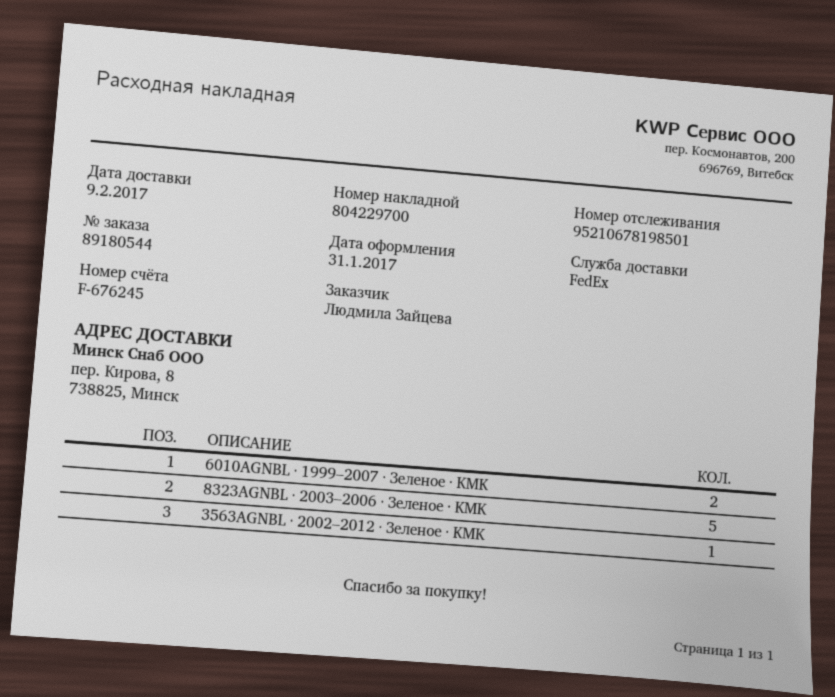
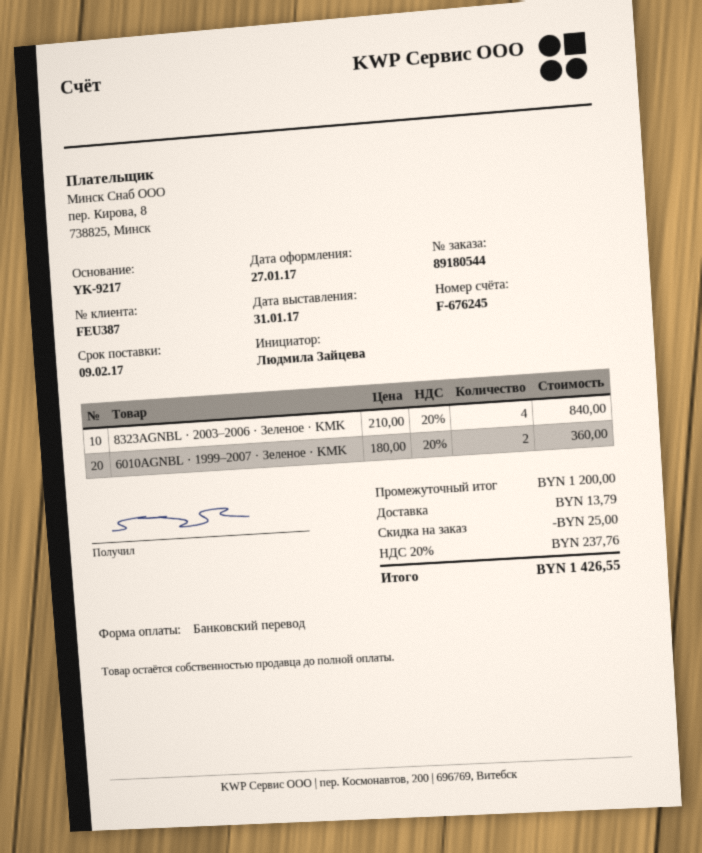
order date: 2017-01-31 -> 2017-01-27
8323AGNBL · 2003–2006 · Зеленое · KMK: 5 -> 4
3563AGNBL · 2002–2012 · Зеленое · KMK: 1 -> none

